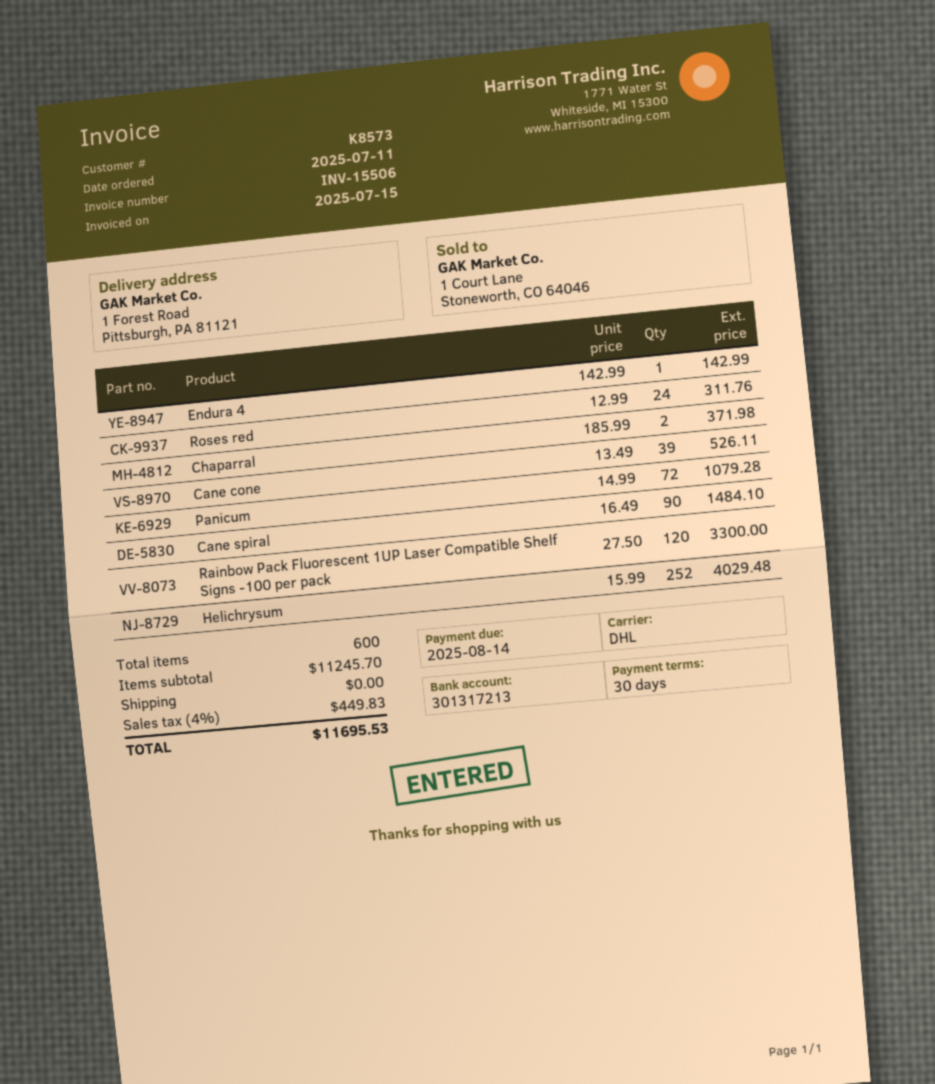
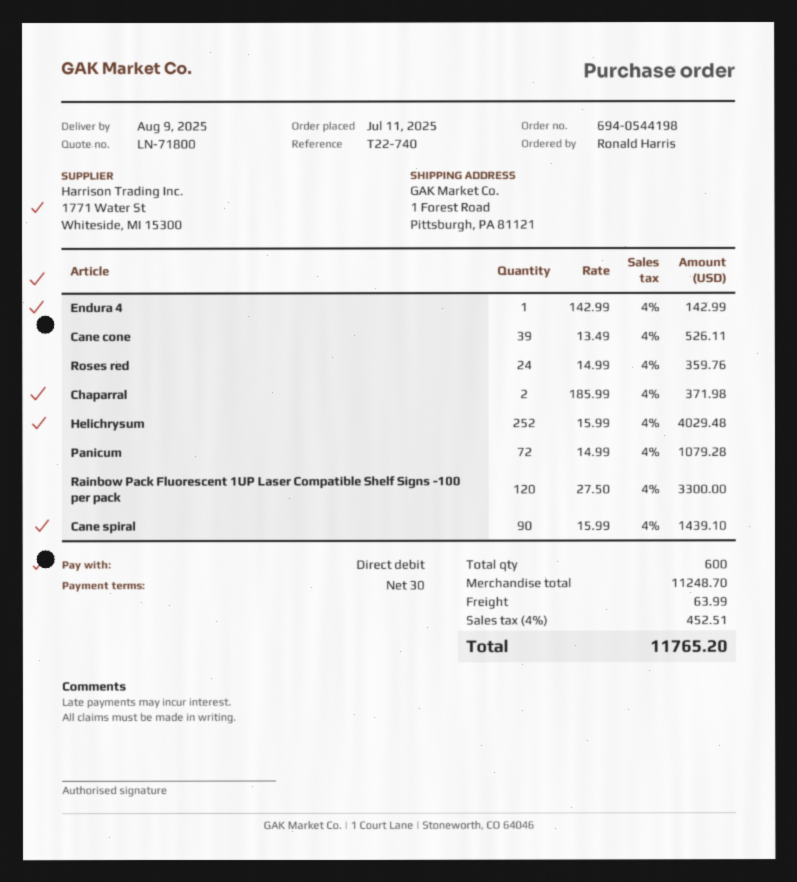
Roses red: 24 x 12.99 = 311.76 -> 24 x 14.99 = 359.76
Cane spiral: 90 x 16.49 = 1484.10 -> 90 x 15.99 = 1439.10
subtotal: 11245.70 -> 11248.70
shipping: 0.00 -> 63.99
tax: 4% = 449.83 -> 4% = 452.51
total: 11695.53 -> 11765.20

